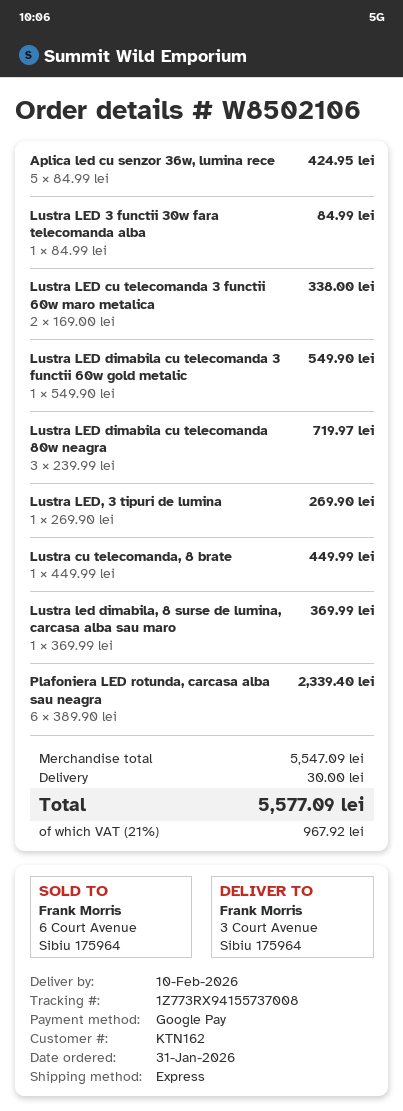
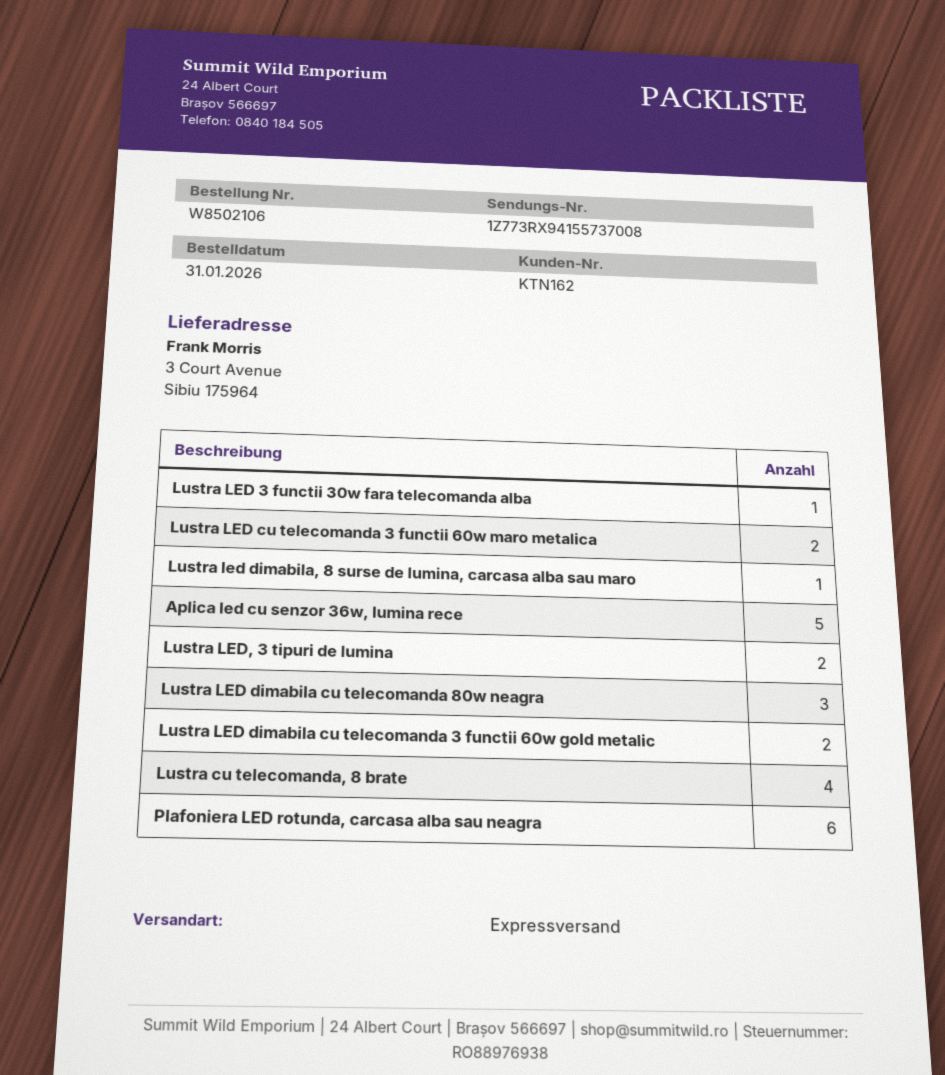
Lustra LED dimabila cu telecomanda 3 functii 60w gold metalic: 1 -> 2
Lustra LED, 3 tipuri de lumina: 1 -> 2
Lustra cu telecomanda, 8 brate: 1 -> 4

